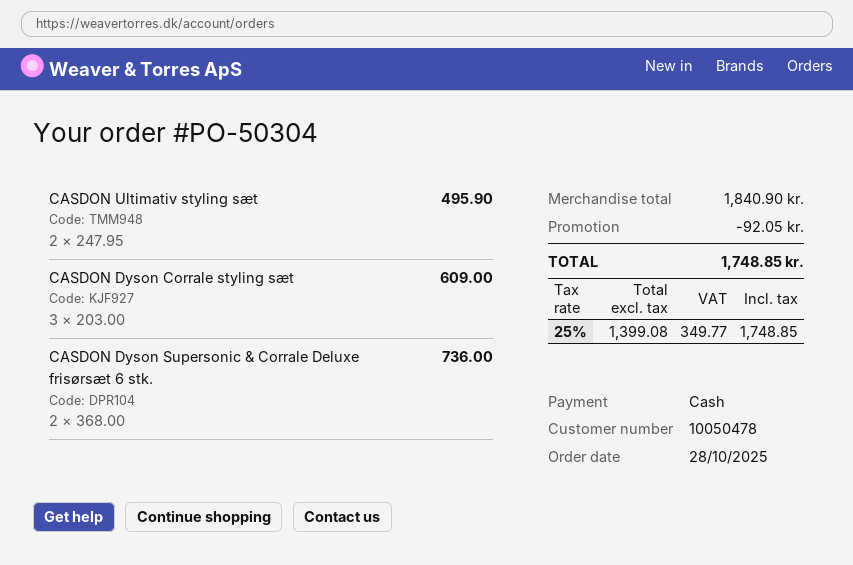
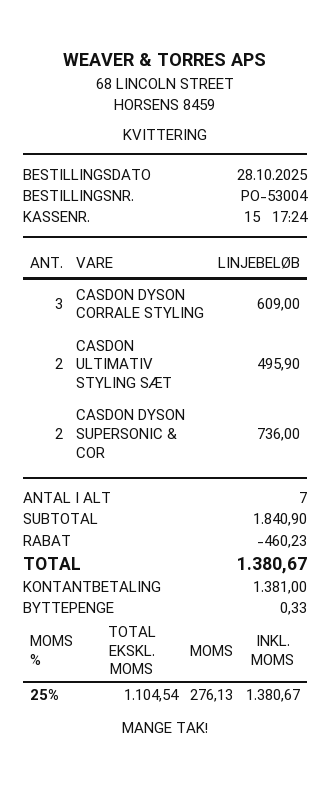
order number: PO-50304 -> PO-53004
discount: 92.05 -> 460.23
net: 1399.08 -> 1104.54
tax: 25% = 349.77 -> 25% = 276.13
total: 1748.85 -> 1380.67

